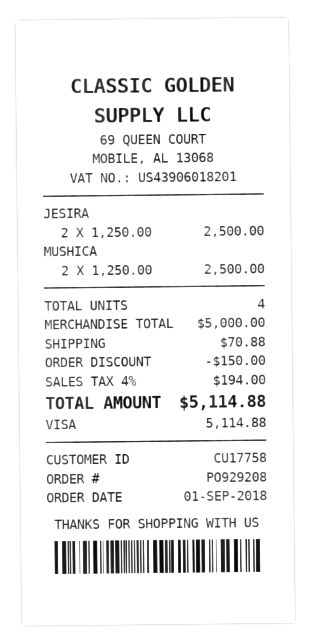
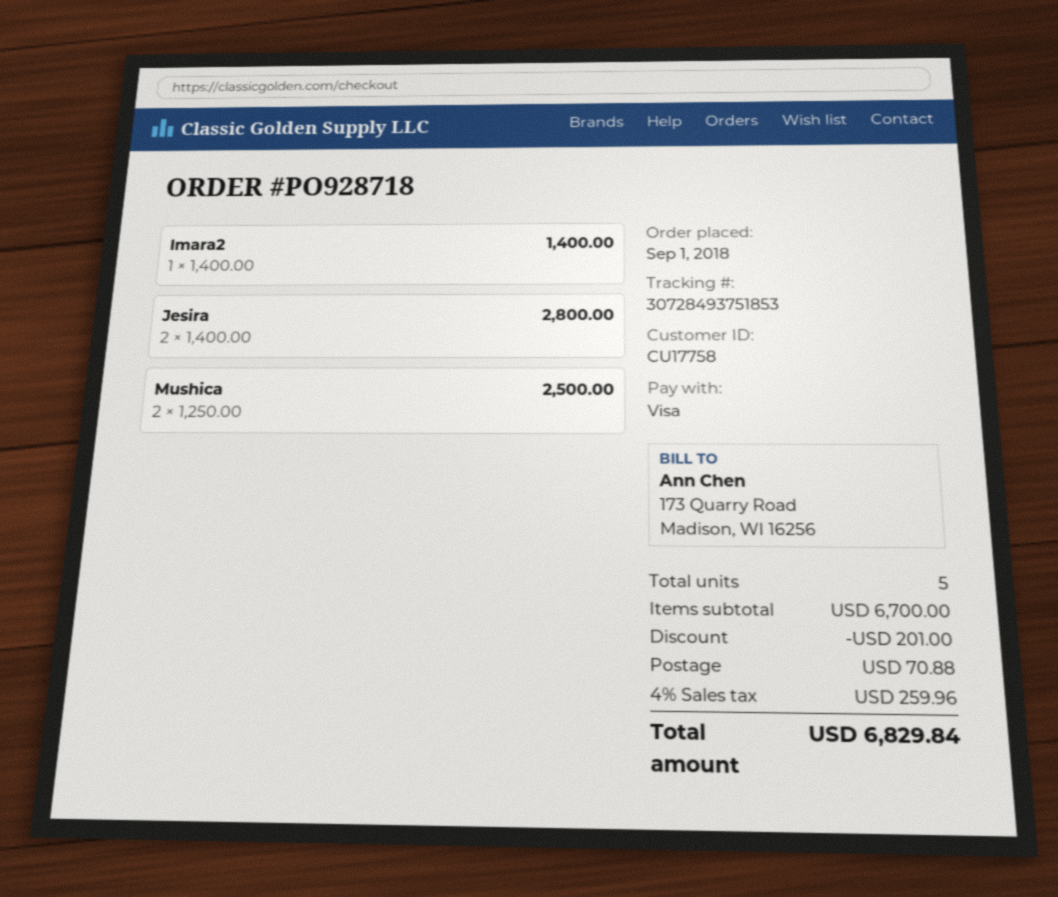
order number: PO929208 -> PO928718
JESIRA: 2 x 1250.00 = 2500.00 -> 2 x 1400.00 = 2800.00
Imara2: none -> 1 x 1400.00 = 1400.00
total quantity: 4 -> 5
subtotal: 5000.00 -> 6700.00
discount: 150.00 -> 201.00
tax: 4% = 194.00 -> 4% = 259.96
total: 5114.88 -> 6829.84

